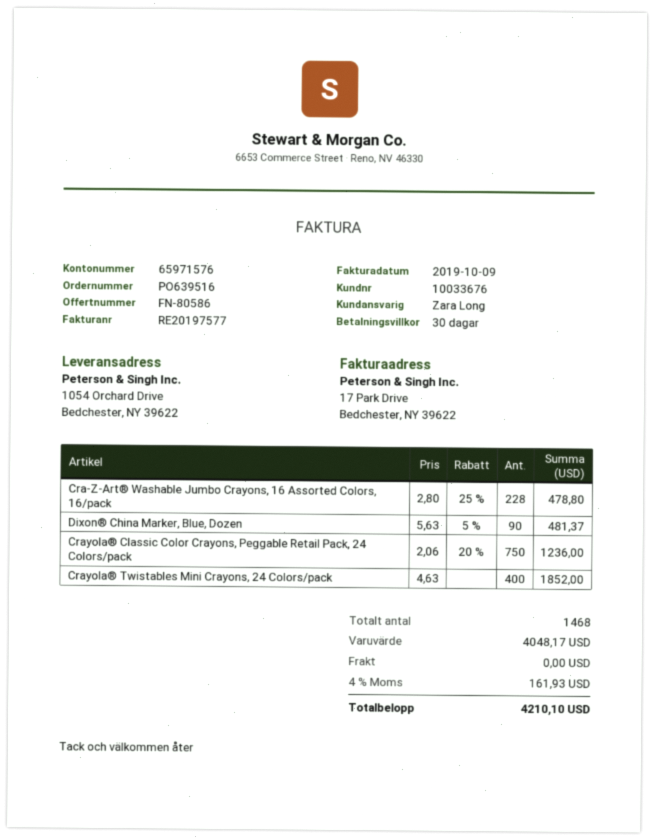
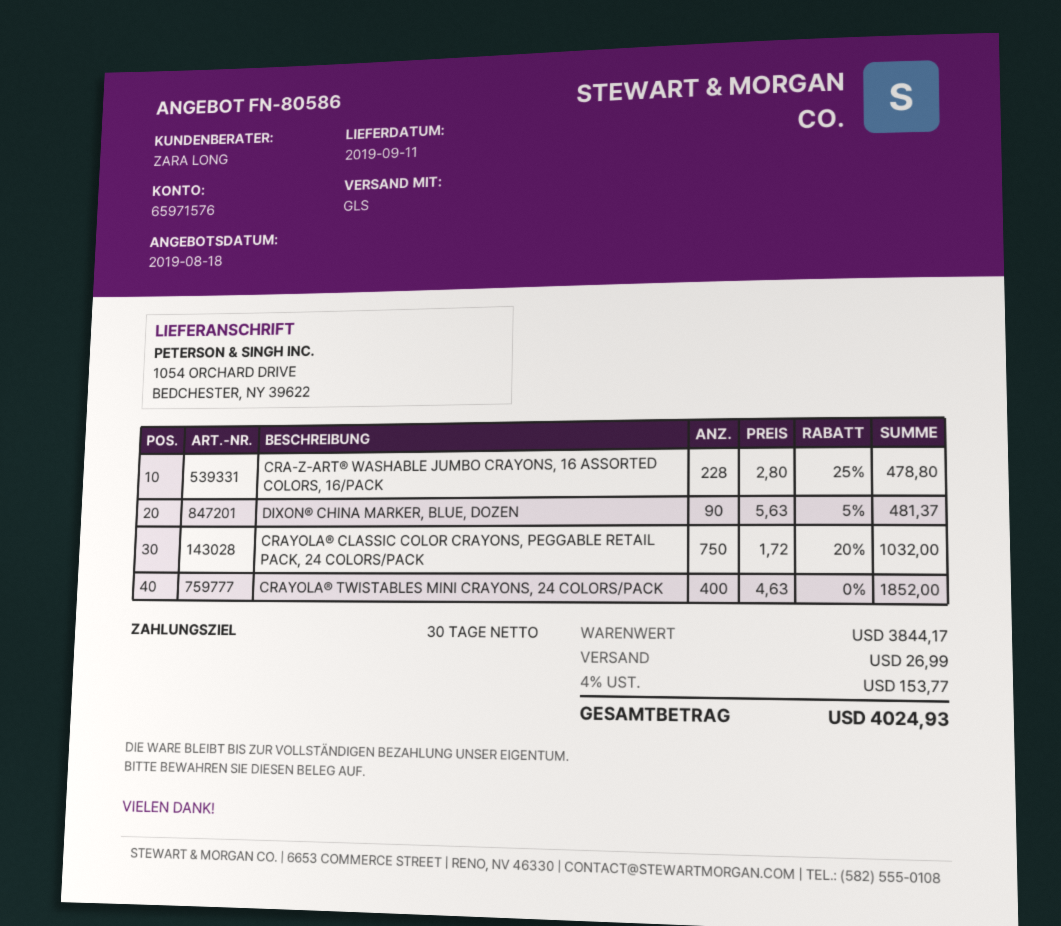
Crayola® Classic Color Crayons, Peggable Retail Pack, 24 Colors/pack: 750 x 2.06 - 20% = 1236.00 -> 750 x 1.72 - 20% = 1032.00
subtotal: 4048.17 -> 3844.17
shipping: 0.00 -> 26.99
tax: 4% = 161.93 -> 4% = 153.77
total: 4210.10 -> 4024.93

